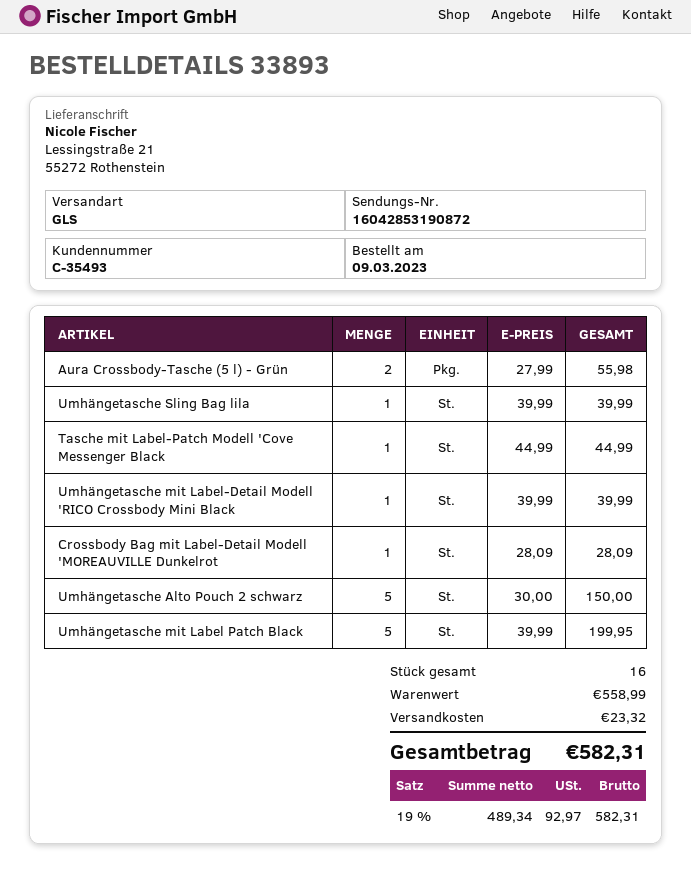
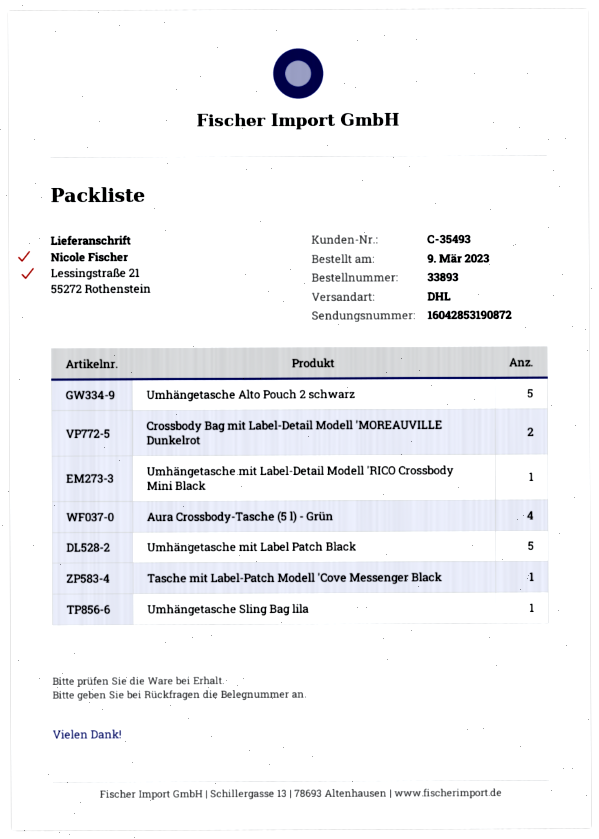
shipping method: GLS -> DHL
Aura Crossbody-Tasche (5 l) - Grün: 2 -> 4
Crossbody Bag mit Label-Detail Modell 'MOREAUVILLE Dunkelrot: 1 -> 2

